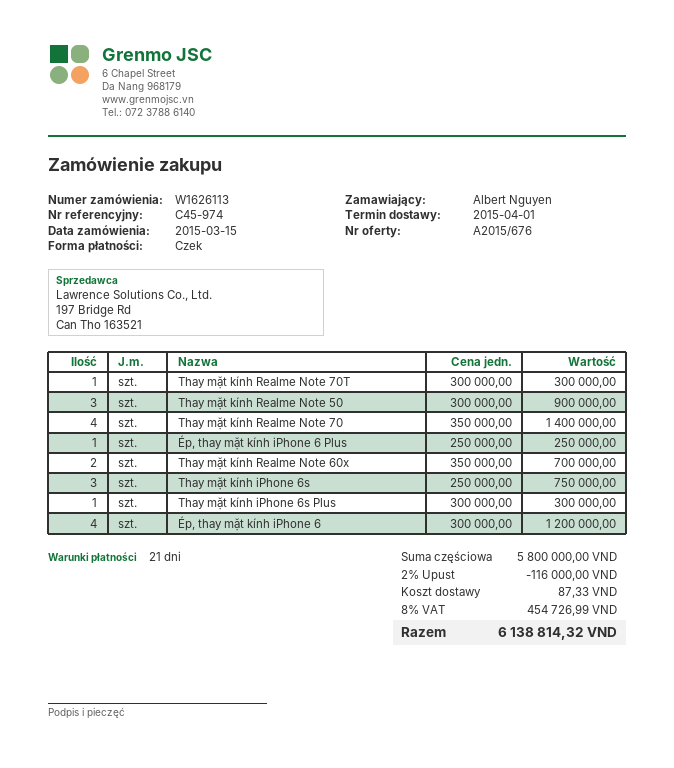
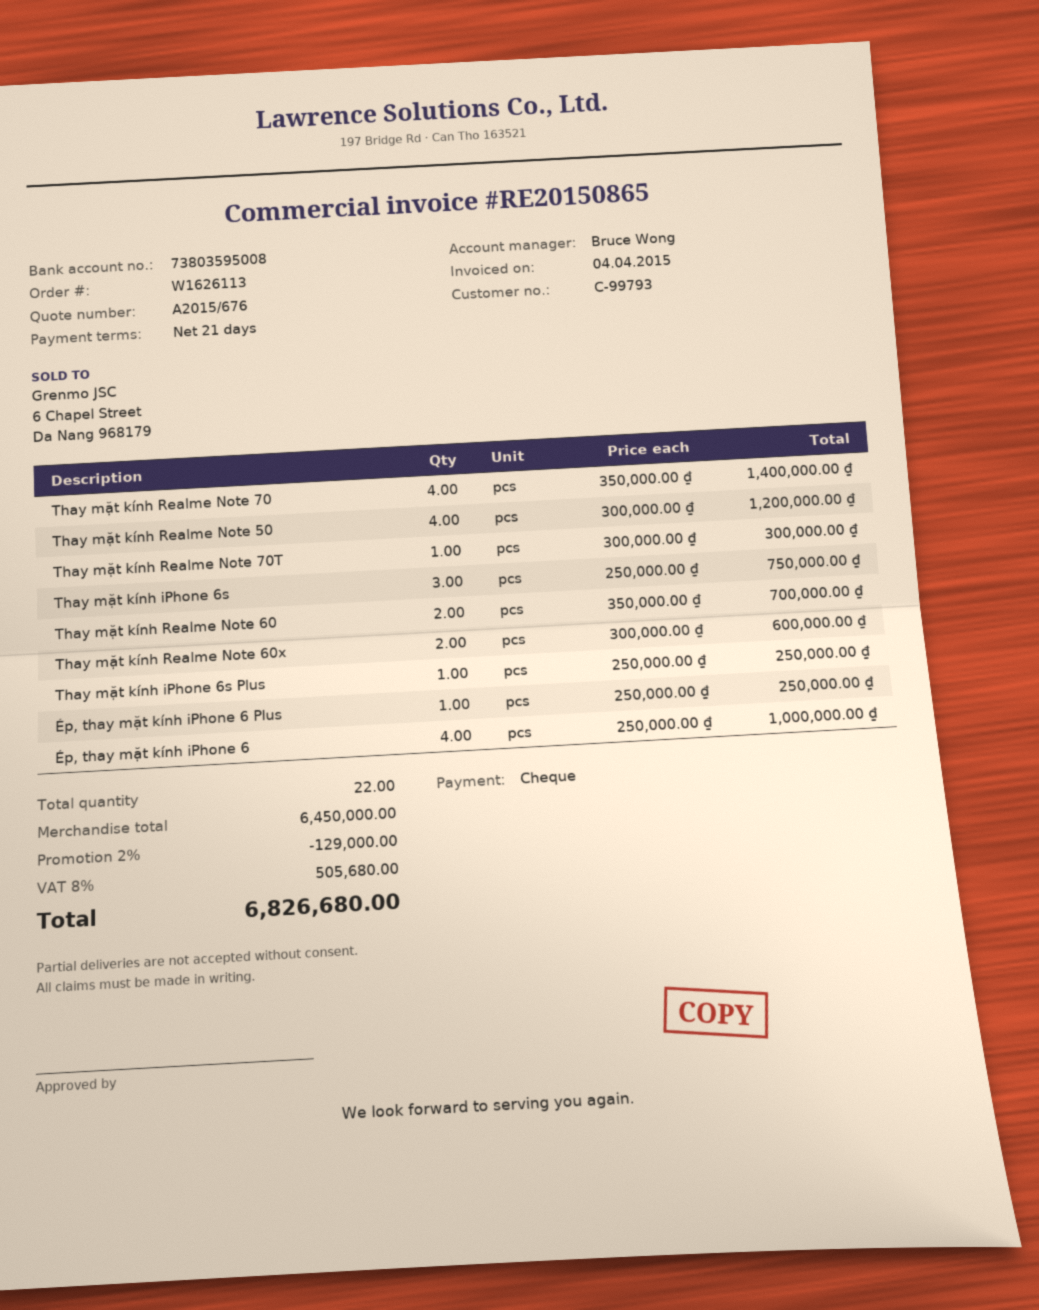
Thay mặt kính Realme Note 50: 3 x 300000.00 = 900000.00 -> 4 x 300000.00 = 1200000.00
Thay mặt kính Realme Note 60x: 2 x 350000.00 = 700000.00 -> 2 x 300000.00 = 600000.00
Thay mặt kính iPhone 6s Plus: 1 x 300000.00 = 300000.00 -> 1 x 250000.00 = 250000.00
Ép, thay mặt kính iPhone 6: 4 x 300000.00 = 1200000.00 -> 4 x 250000.00 = 1000000.00
Thay mặt kính Realme Note 60: none -> 2 x 350000.00 = 700000.00
subtotal: 5800000.00 -> 6450000.00
discount: 2% = 116000.00 -> 2% = 129000.00
shipping: 87.33 -> none
tax: 8% = 454726.99 -> 8% = 505680.00
total: 6138814.32 -> 6826680.00

